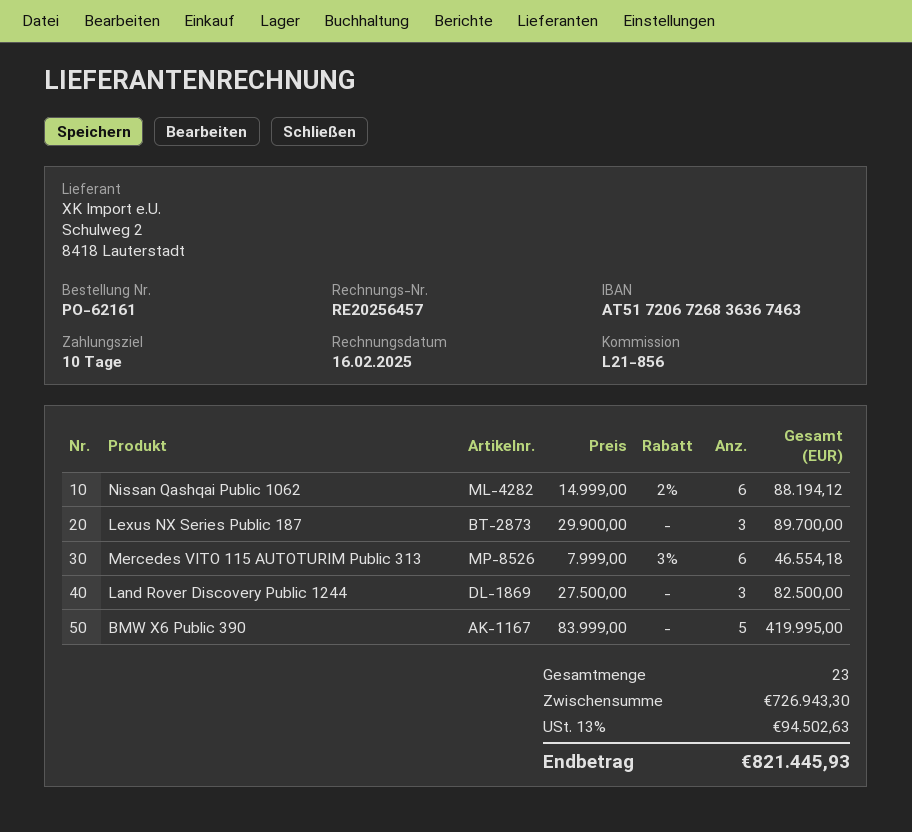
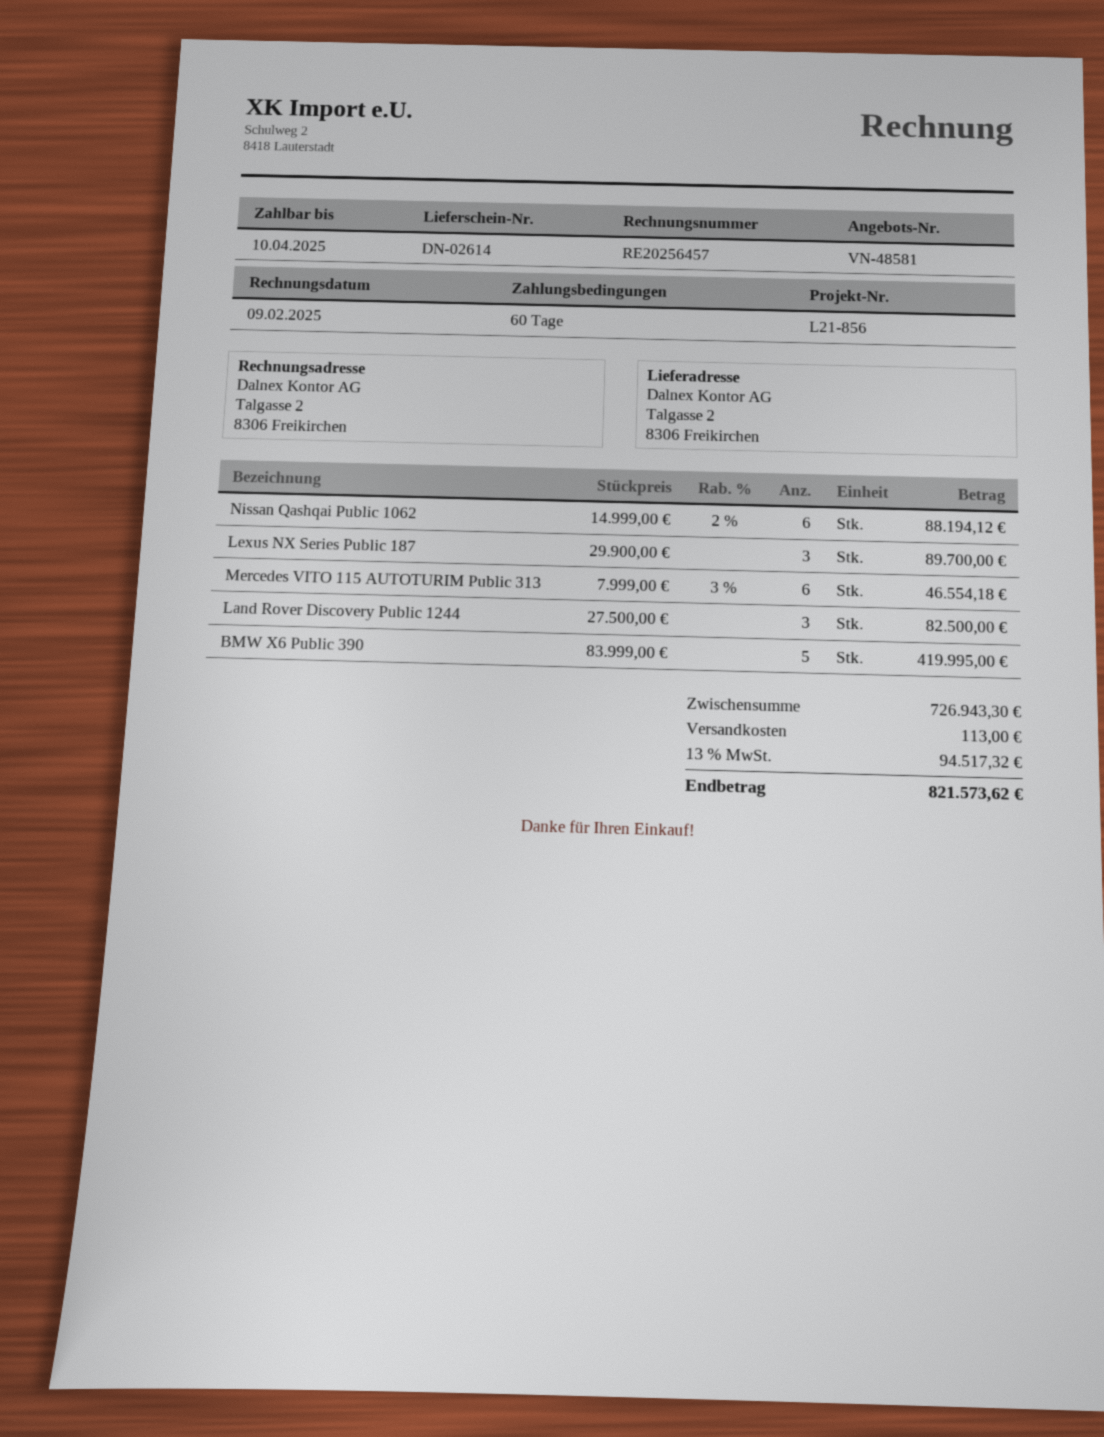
invoice date: 2025-02-16 -> 2025-02-09
payment terms: 10 days -> 60 days
shipping: none -> 113.00
tax: 13% = 94502.63 -> 13% = 94517.32
total: 821445.93 -> 821573.62

